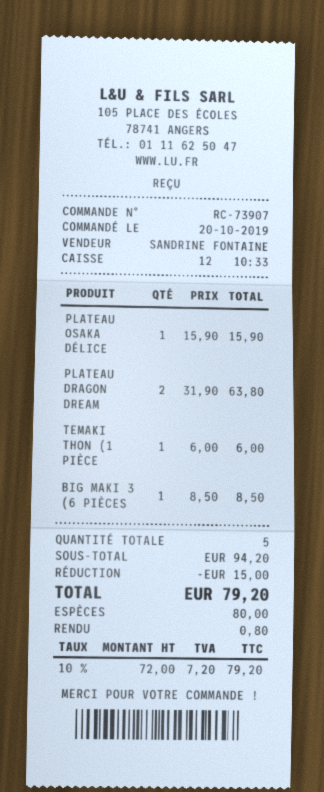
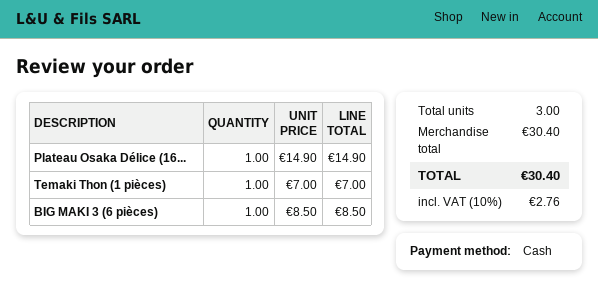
PLATEAU OSAKA DÉLICE: 1 x 15.90 = 15.90 -> 1 x 14.90 = 14.90
PLATEAU DRAGON DREAM: 2 x 31.90 = 63.80 -> none
TEMAKI THON (1 PIÈCE: 1 x 6.00 = 6.00 -> 1 x 7.00 = 7.00
total quantity: 5 -> 3
subtotal: 94.20 -> 30.40
discount: 15.00 -> none
tax: 10% = 7.20 -> 10% = 2.76
total: 79.20 -> 30.40

